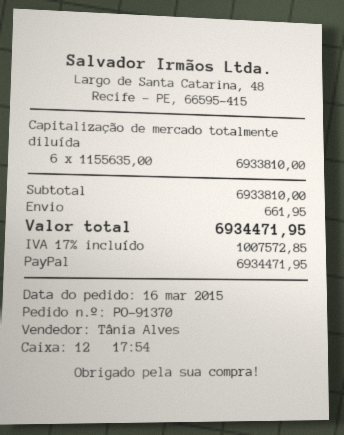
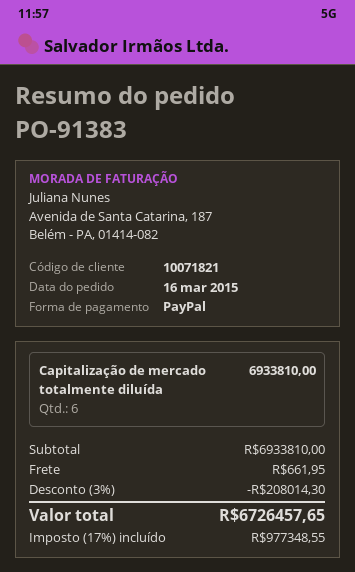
order number: PO-91370 -> PO-91383
discount: none -> 3% = 208014.30
tax: 17% = 1007572.85 -> 17% = 977348.55
total: 6934471.95 -> 6726457.65

